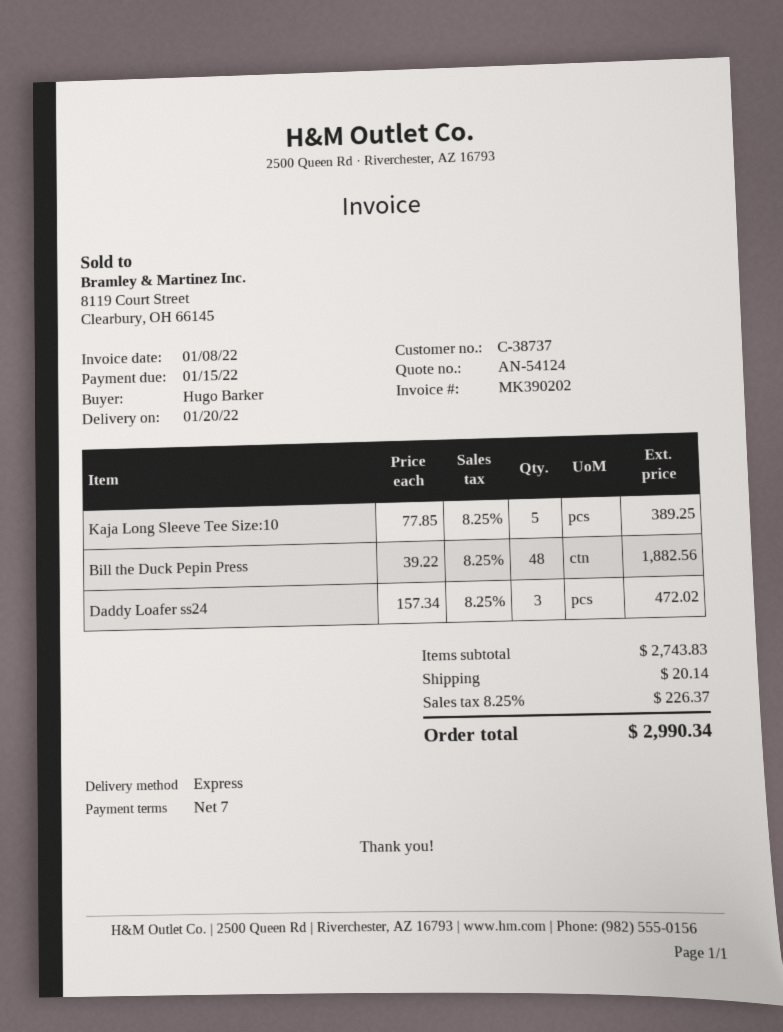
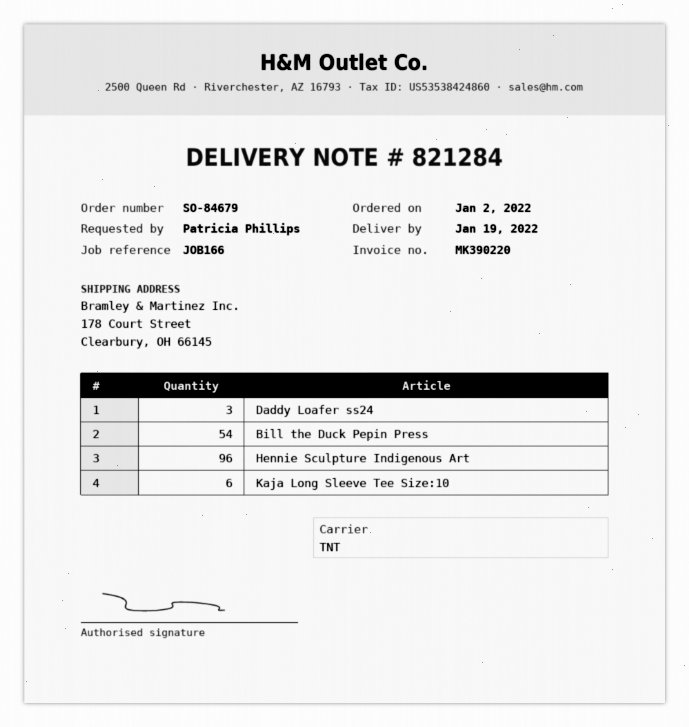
delivery date: 2022-01-20 -> 2022-01-19
invoice number: MK390202 -> MK390220
ordered by: Hugo Barker -> Patricia Phillips
shipping method: express -> TNT
Kaja Long Sleeve Tee Size:10: 5 -> 6
Bill the Duck Pepin Press: 48 -> 54
Hennie Sculpture Indigenous Art: none -> 96

